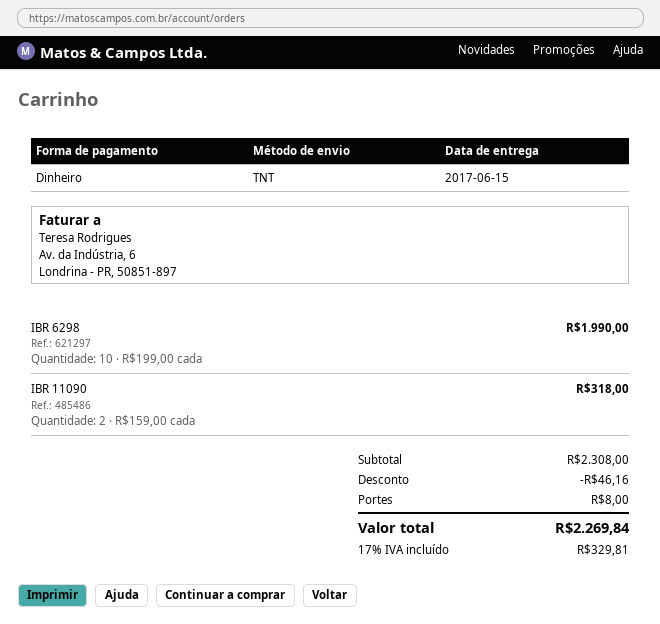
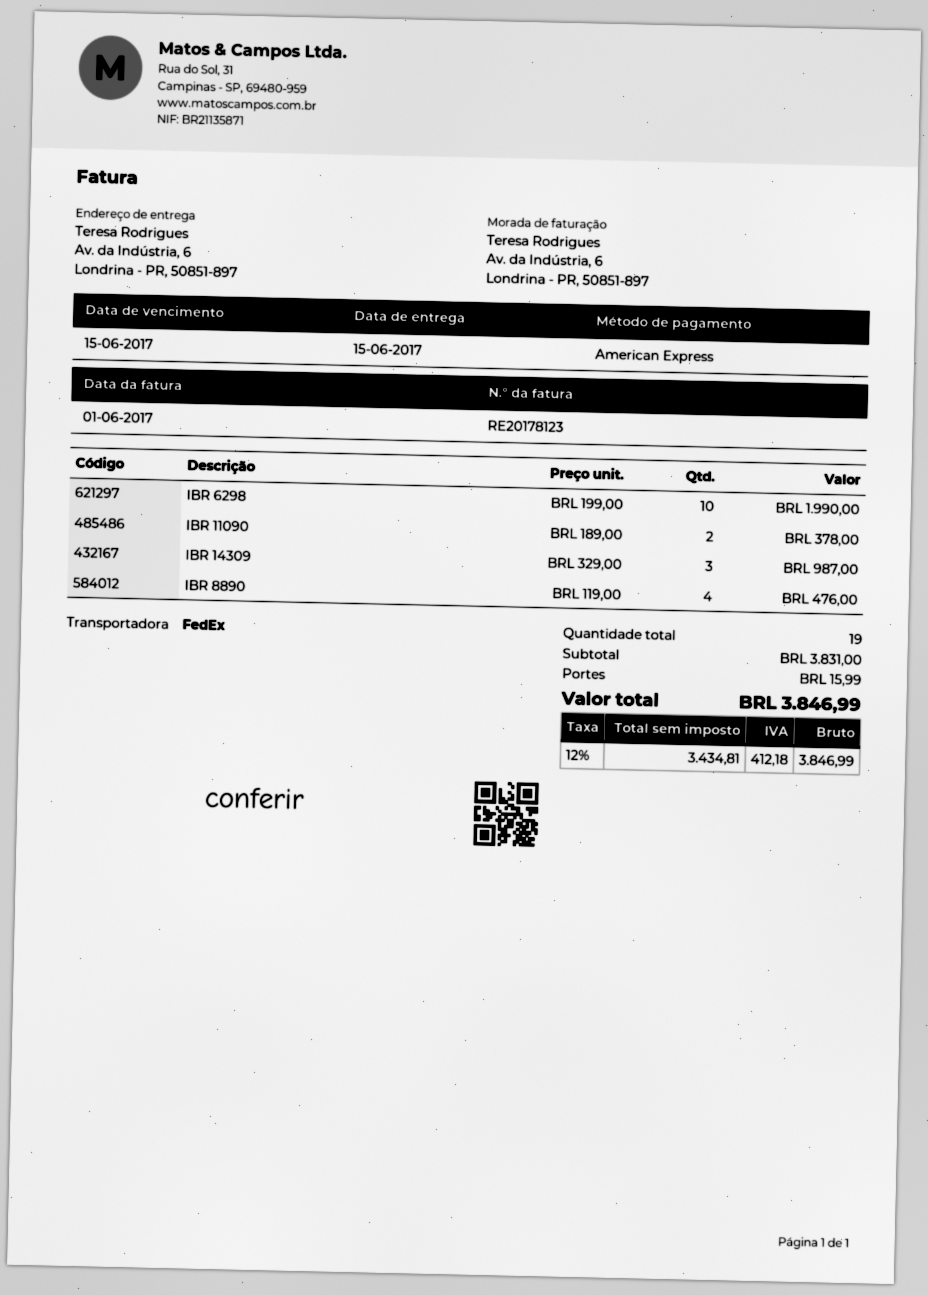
payment method: cash -> American Express
shipping method: TNT -> FedEx
IBR 11090: 2 x 159.00 = 318.00 -> 2 x 189.00 = 378.00
IBR 14309: none -> 3 x 329.00 = 987.00
IBR 8890: none -> 4 x 119.00 = 476.00
subtotal: 2308.00 -> 3831.00
discount: 46.16 -> none
shipping: 8.00 -> 15.99
tax: 17% = 329.81 -> 12% = 412.18
total: 2269.84 -> 3846.99

